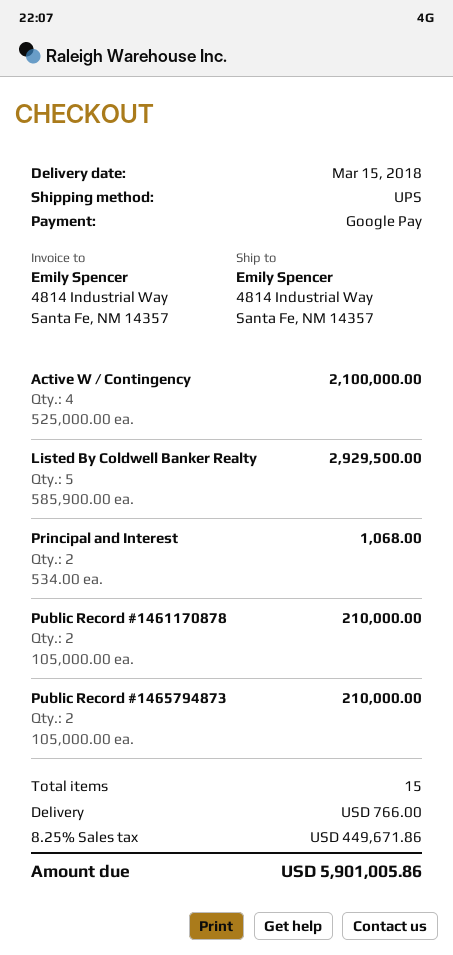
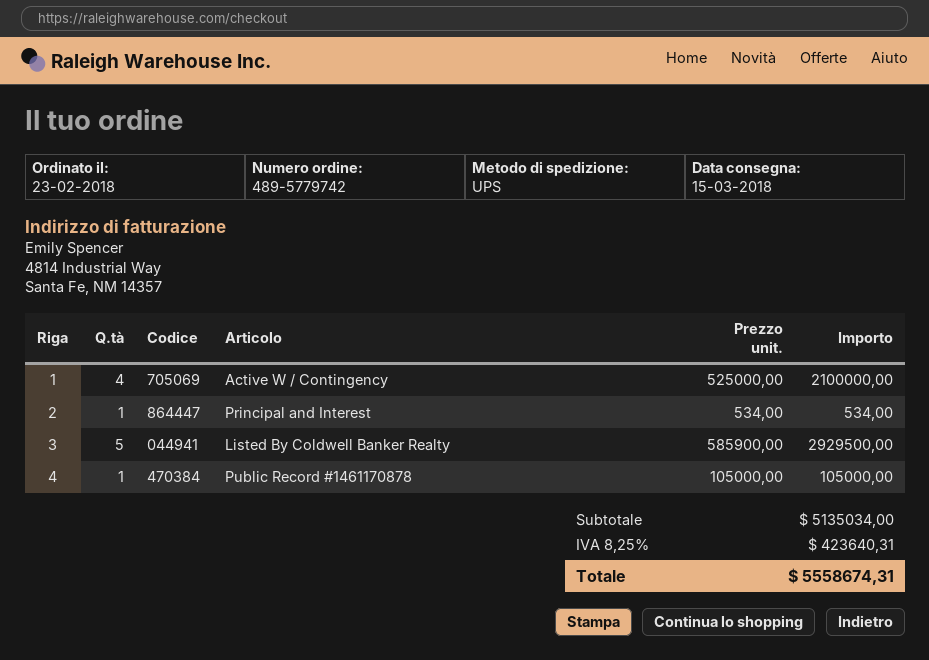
Principal and Interest: 2 x 534.00 = 1068.00 -> 1 x 534.00 = 534.00
Public Record #1461170878: 2 x 105000.00 = 210000.00 -> 1 x 105000.00 = 105000.00
Public Record #1465794873: 2 x 105000.00 = 210000.00 -> none
shipping: 766.00 -> none
tax: 8.25% = 449671.86 -> 8.25% = 423640.31
total: 5901005.86 -> 5558674.31

